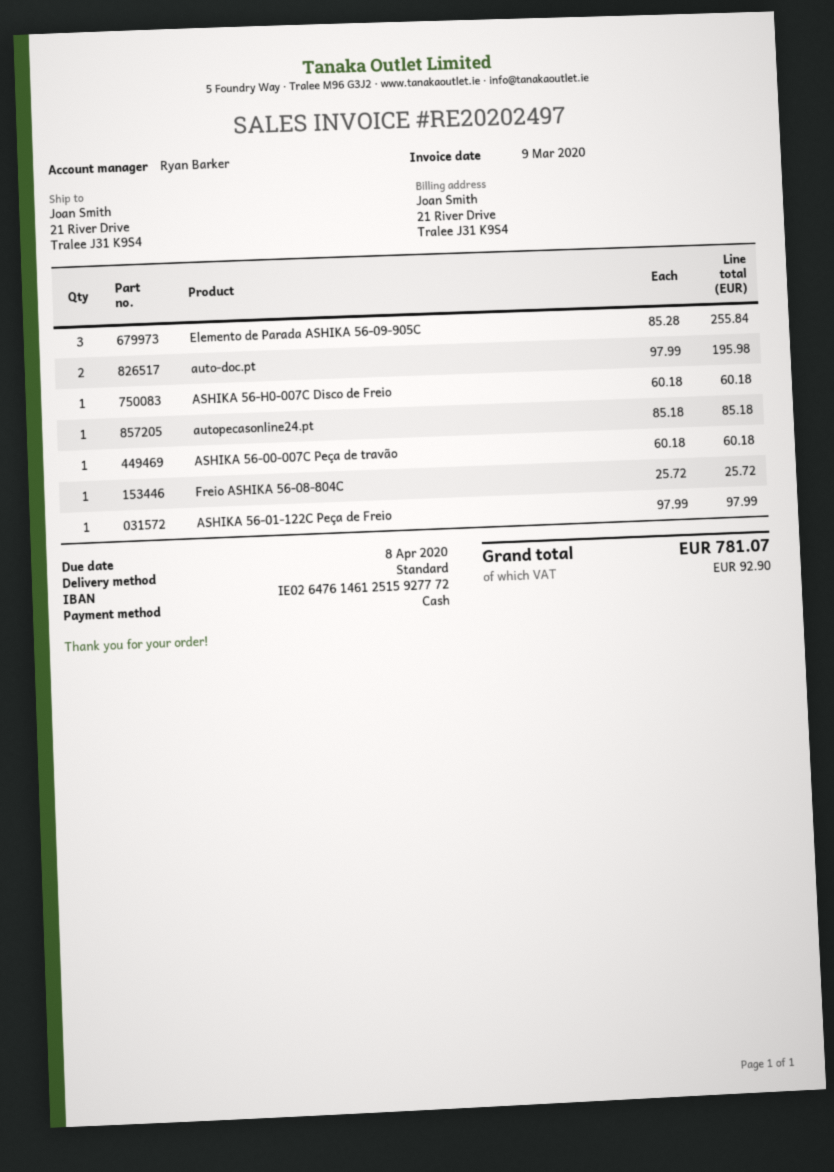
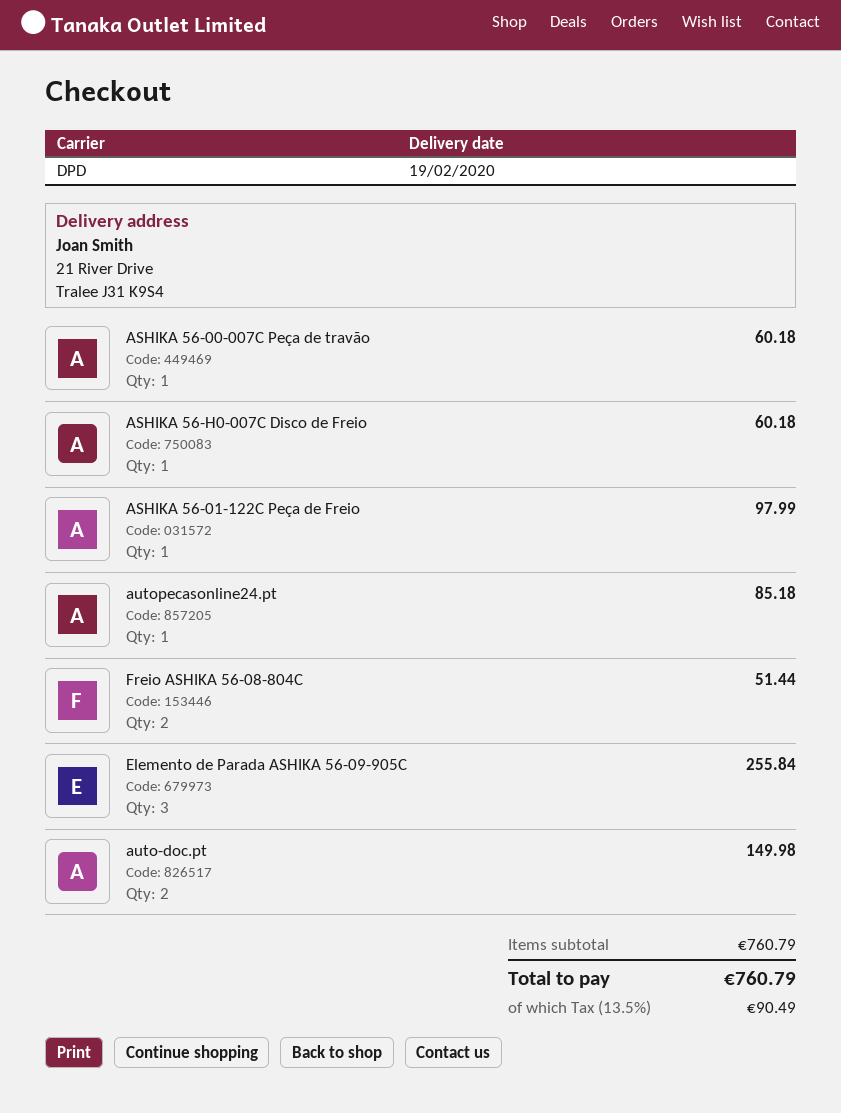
shipping method: standard -> DPD
auto-doc.pt: 2 for 195.98 -> 2 for 149.98
Freio ASHIKA 56-08-804C: 1 for 25.72 -> 2 for 51.44
tax: 92.90 -> 90.49
total: 781.07 -> 760.79

